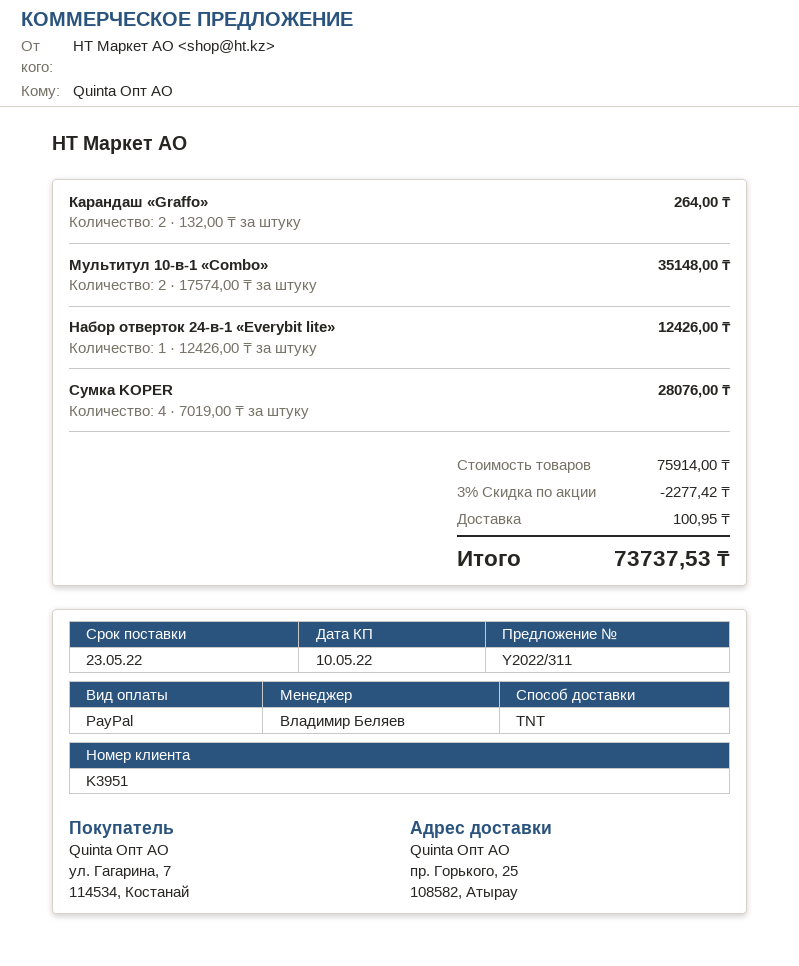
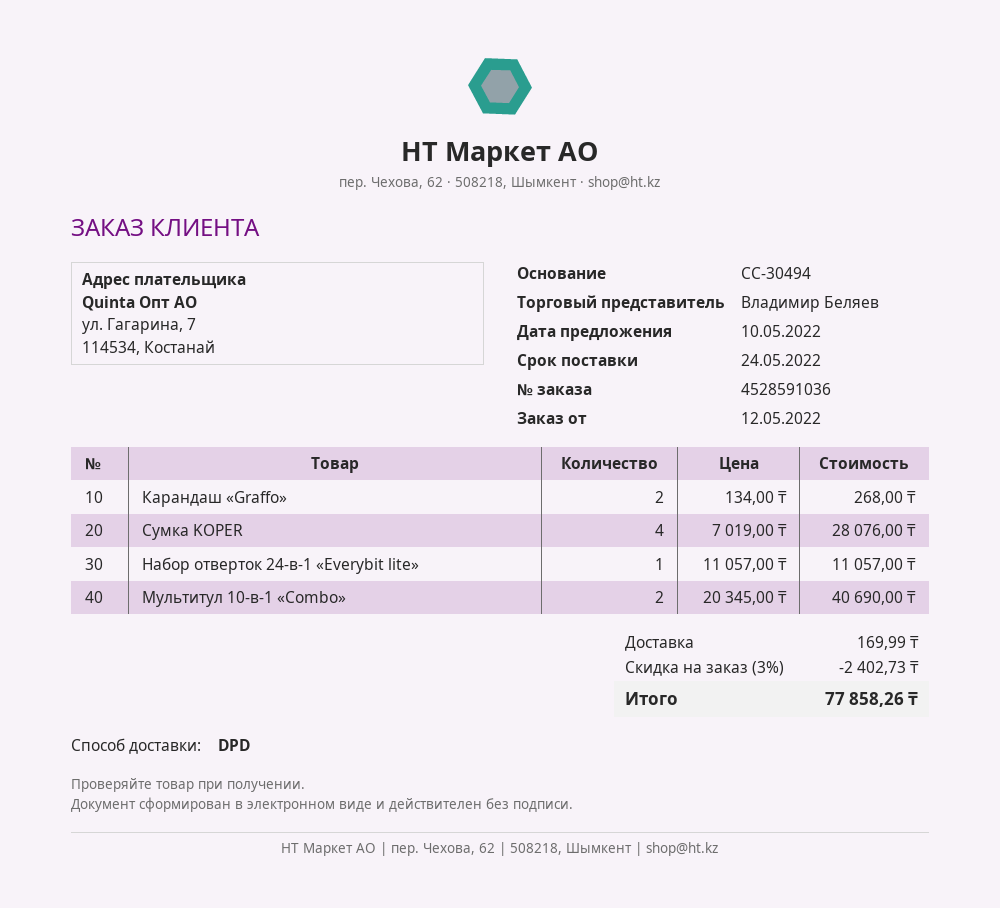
delivery date: 2022-05-23 -> 2022-05-24
shipping method: TNT -> DPD
Карандаш «Graffo»: 2 x 132.00 = 264.00 -> 2 x 134.00 = 268.00
Мультитул 10-в-1 «Combo»: 2 x 17574.00 = 35148.00 -> 2 x 20345.00 = 40690.00
Набор отверток 24-в-1 «Everybit lite»: 1 x 12426.00 = 12426.00 -> 1 x 11057.00 = 11057.00
discount: 3% = 2277.42 -> 3% = 2402.73
shipping: 100.95 -> 169.99
total: 73737.53 -> 77858.26

